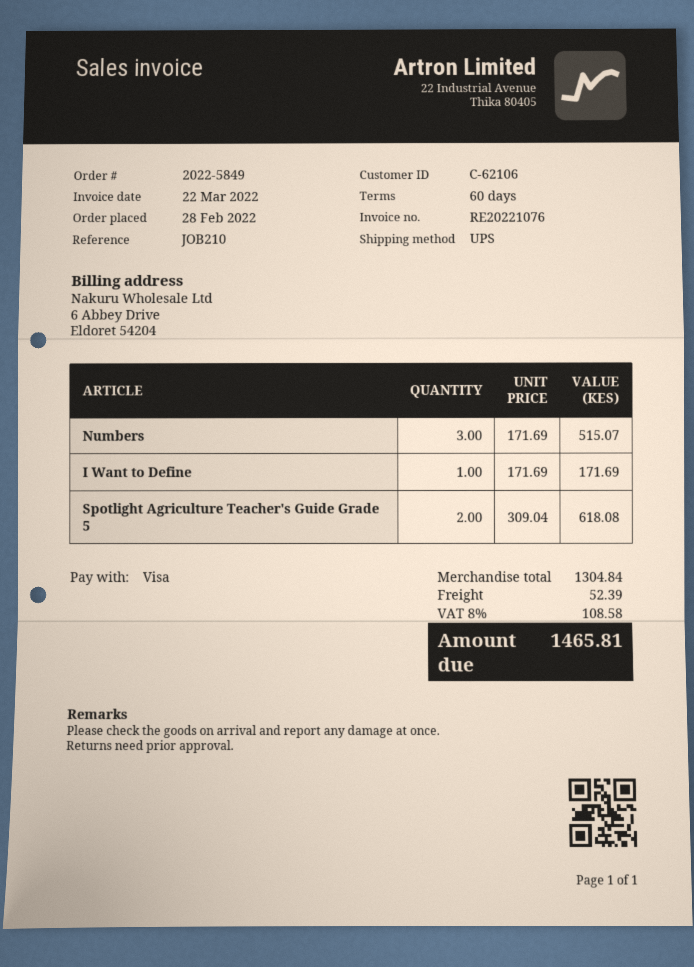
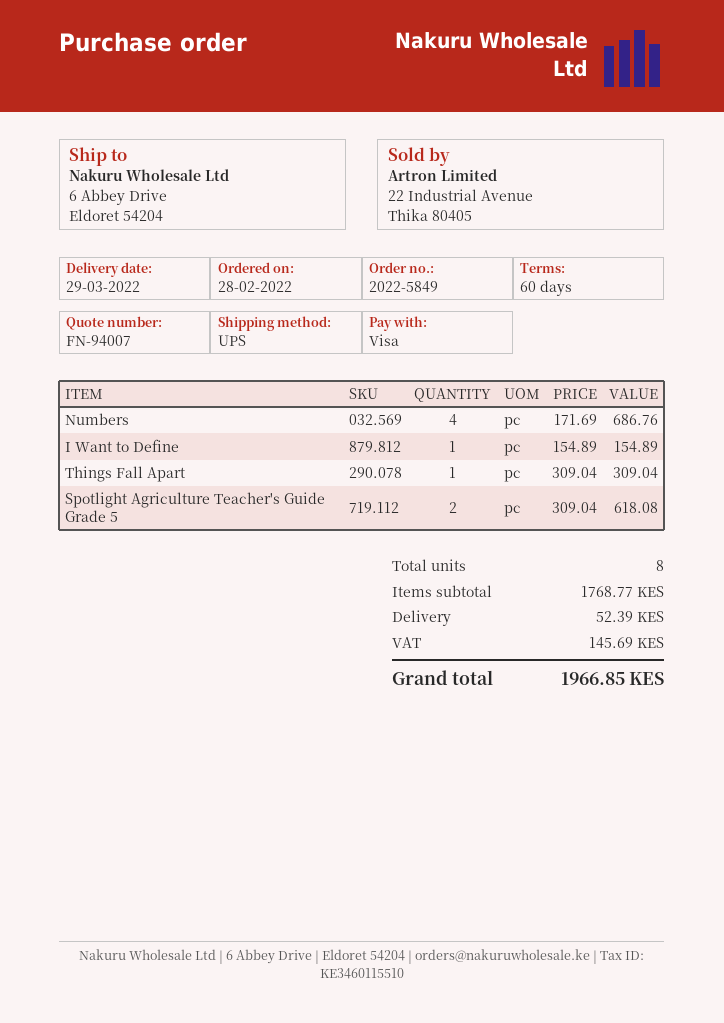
Numbers: 3 x 171.69 = 515.07 -> 4 x 171.69 = 686.76
I Want to Define: 1 x 171.69 = 171.69 -> 1 x 154.89 = 154.89
Things Fall Apart: none -> 1 x 309.04 = 309.04
subtotal: 1304.84 -> 1768.77
tax: 108.58 -> 145.69
total: 1465.81 -> 1966.85

